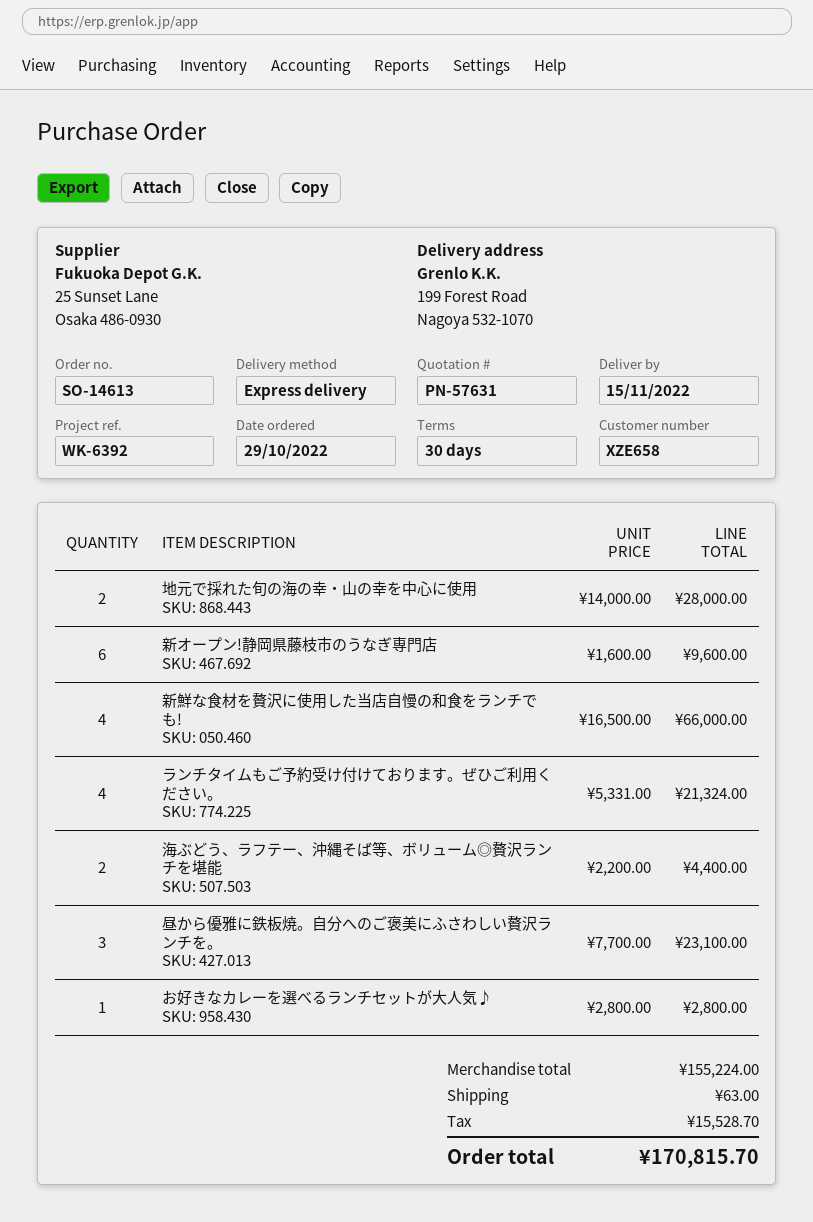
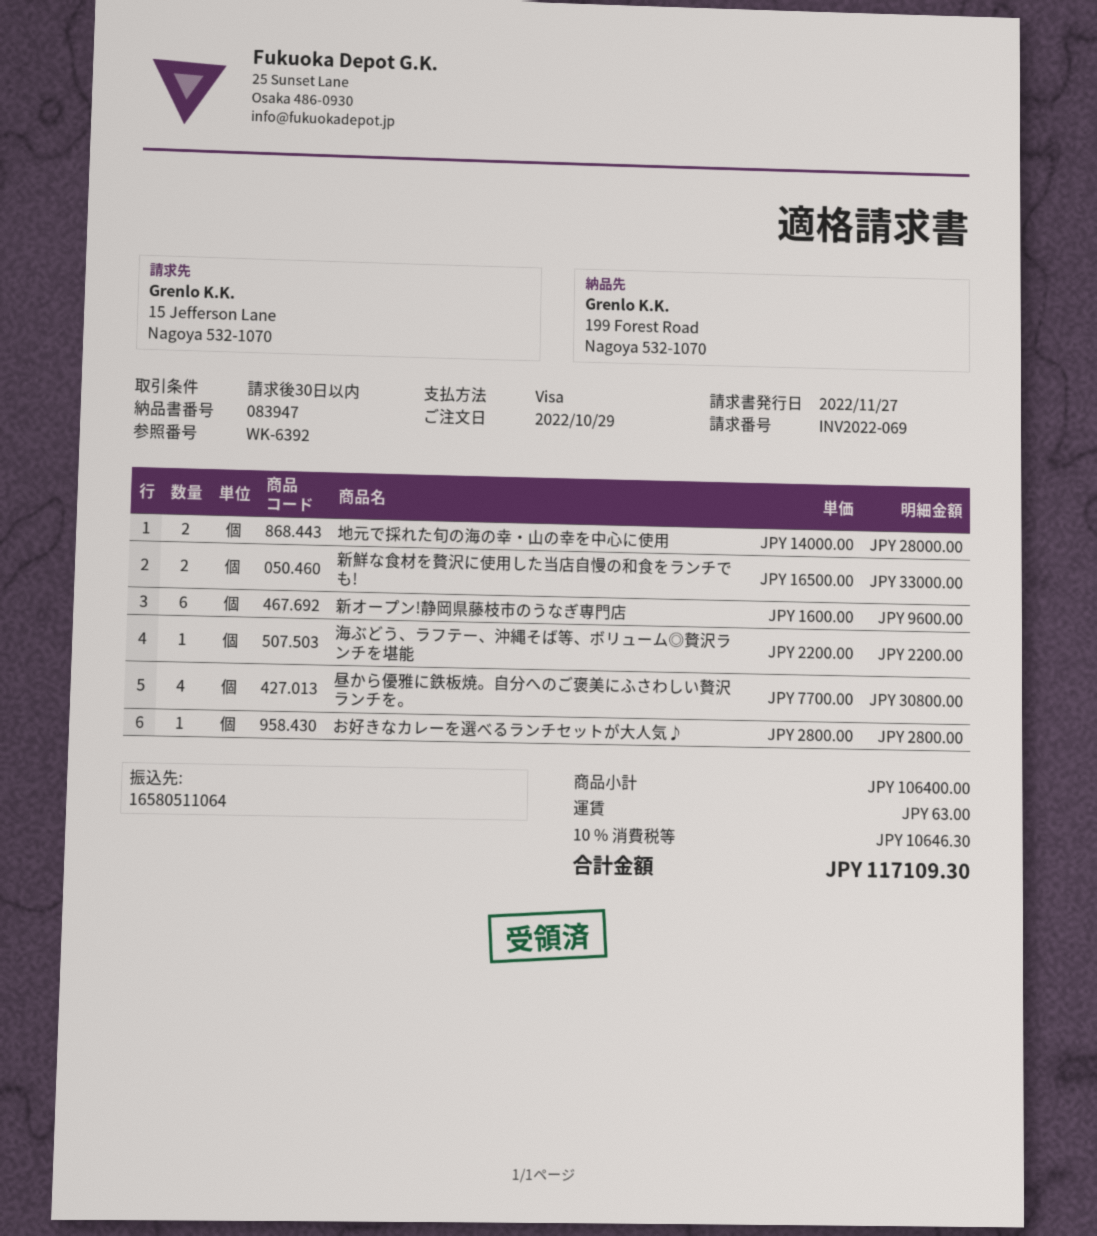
新鮮な食材を贅沢に使用した当店自慢の和食をランチでも!: 4 x 16500.00 = 66000.00 -> 2 x 16500.00 = 33000.00
ランチタイムもご予約受け付けております。ぜひご利用ください。: 4 x 5331.00 = 21324.00 -> none
海ぶどう、ラフテー、沖縄そば等、ボリューム◎贅沢ランチを堪能: 2 x 2200.00 = 4400.00 -> 1 x 2200.00 = 2200.00
昼から優雅に鉄板焼。自分へのご褒美にふさわしい贅沢ランチを。: 3 x 7700.00 = 23100.00 -> 4 x 7700.00 = 30800.00
subtotal: 155224.00 -> 106400.00
tax: 15528.70 -> 10646.30
total: 170815.70 -> 117109.30

